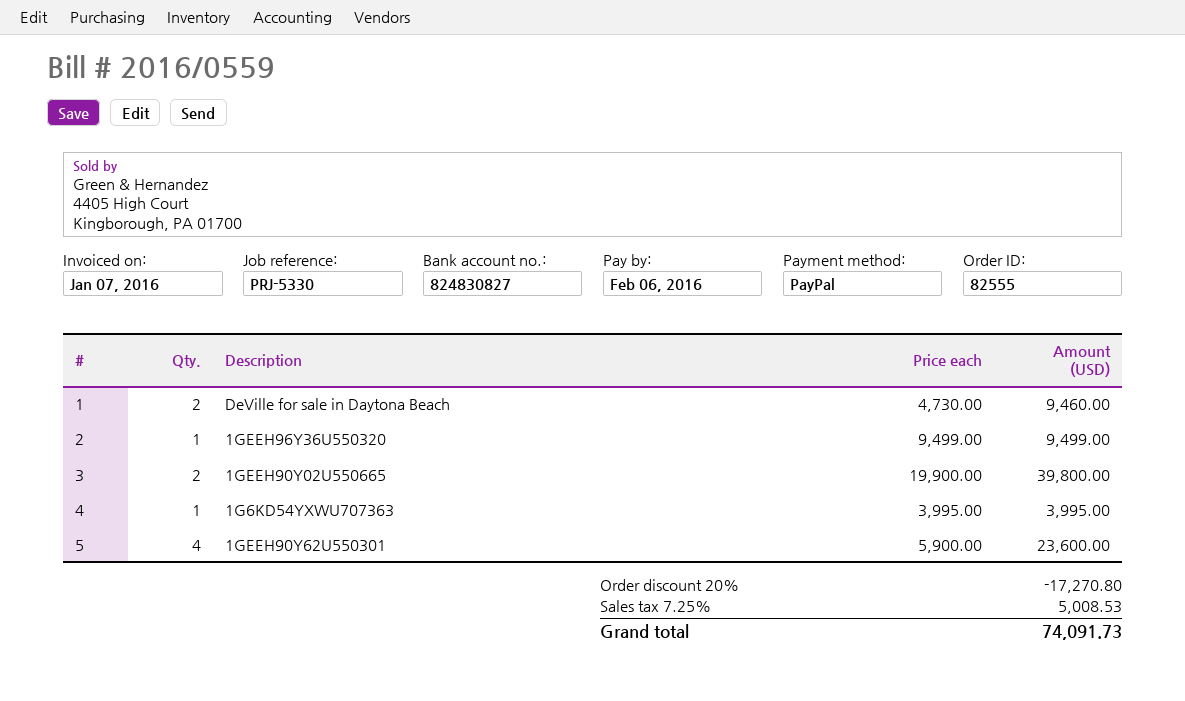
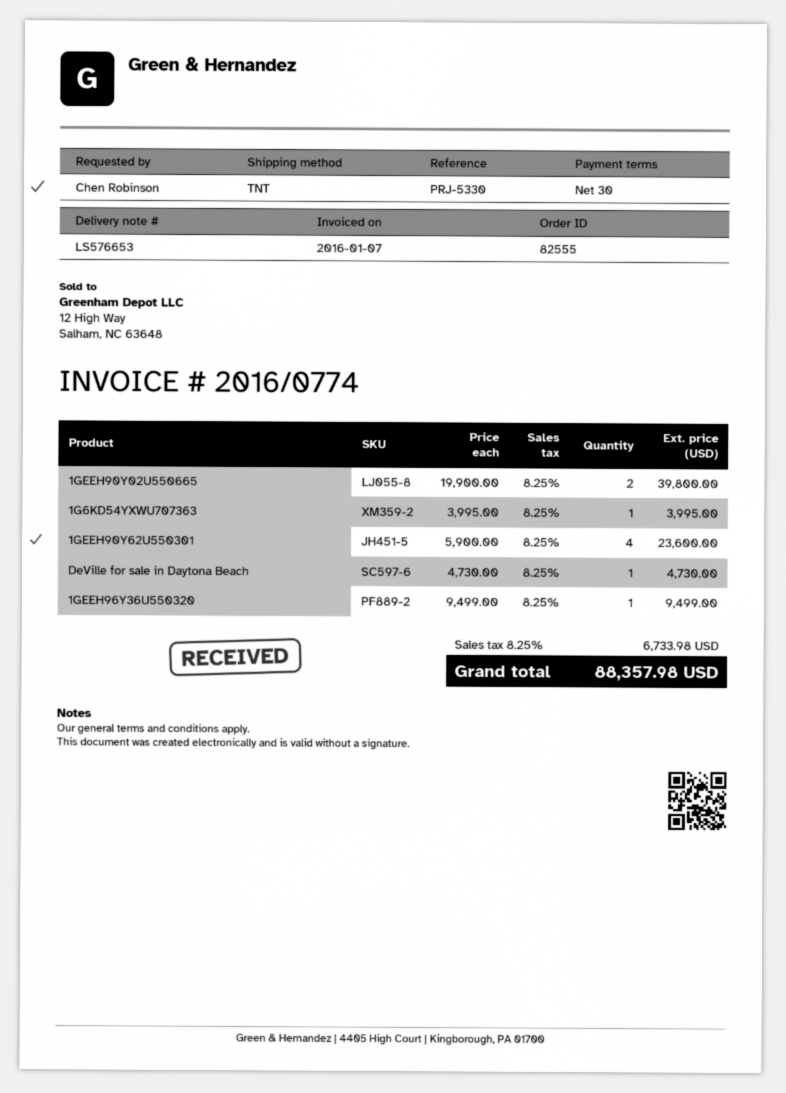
invoice number: 2016/0559 -> 2016/0774
DeVille for sale in Daytona Beach: 2 x 4730.00 = 9460.00 -> 1 x 4730.00 = 4730.00
discount: 20% = 17270.80 -> none
tax: 7.25% = 5008.53 -> 8.25% = 6733.98
total: 74091.73 -> 88357.98

